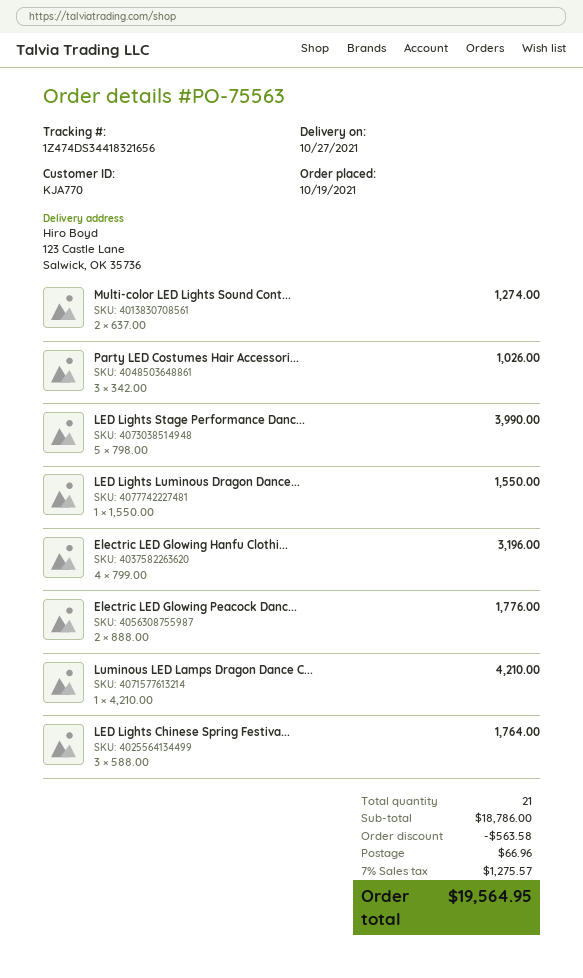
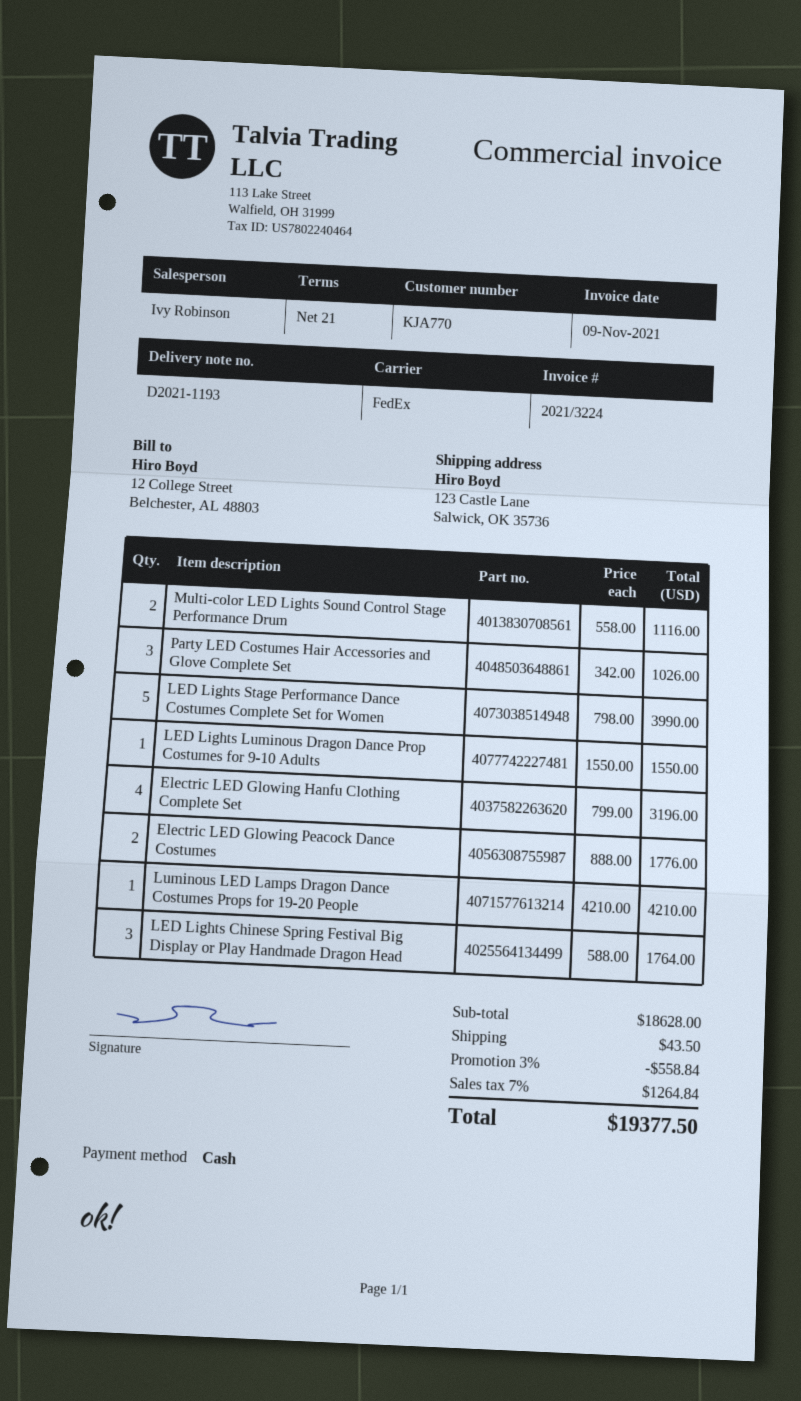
Multi-color LED Lights Sound Cont...: 2 x 637.00 = 1274.00 -> 2 x 558.00 = 1116.00
subtotal: 18786.00 -> 18628.00
discount: 563.58 -> 558.84
shipping: 66.96 -> 43.50
tax: 7% = 1275.57 -> 7% = 1264.84
total: 19564.95 -> 19377.50

